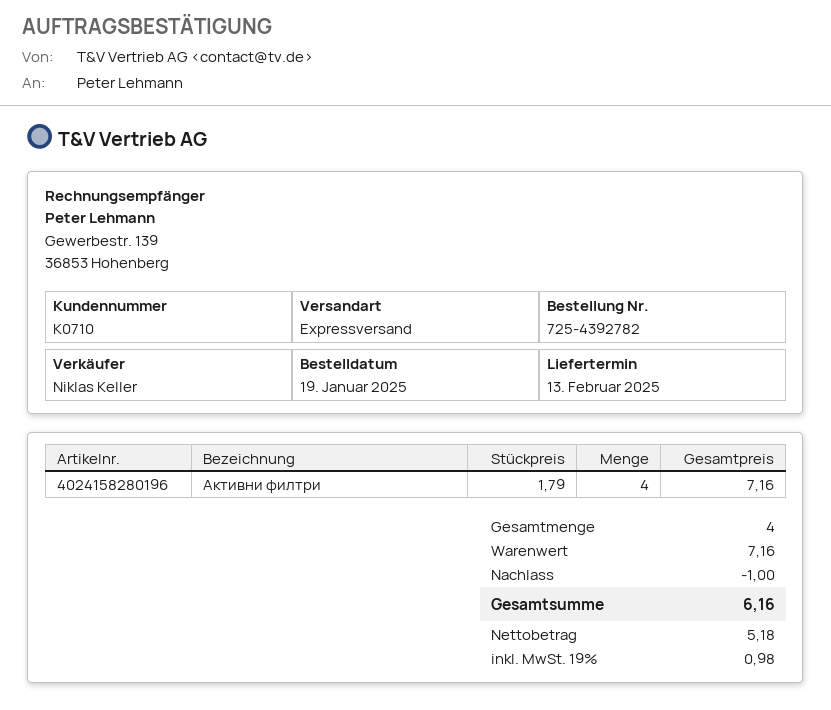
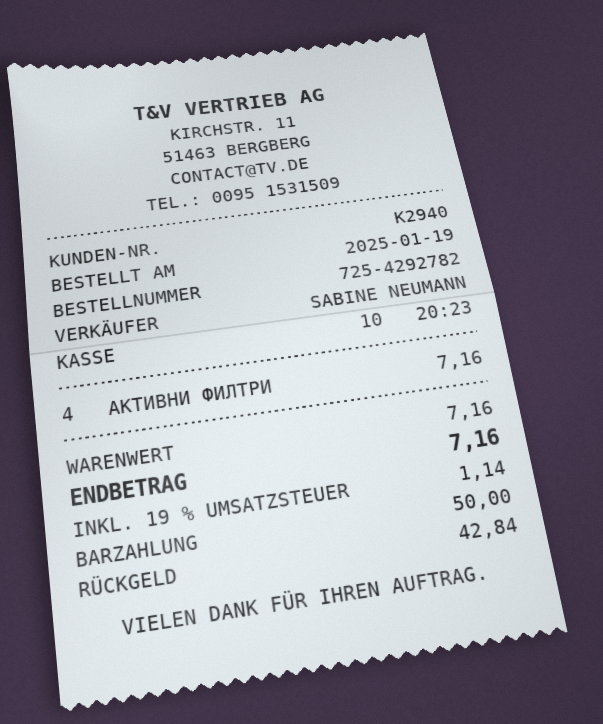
order number: 725-4392782 -> 725-4292782
customer number: K0710 -> K2940
sales rep: Niklas Keller -> SABINE NEUMANN
discount: 1.00 -> none
tax: 19% = 0.98 -> 19% = 1.14
total: 6.16 -> 7.16

